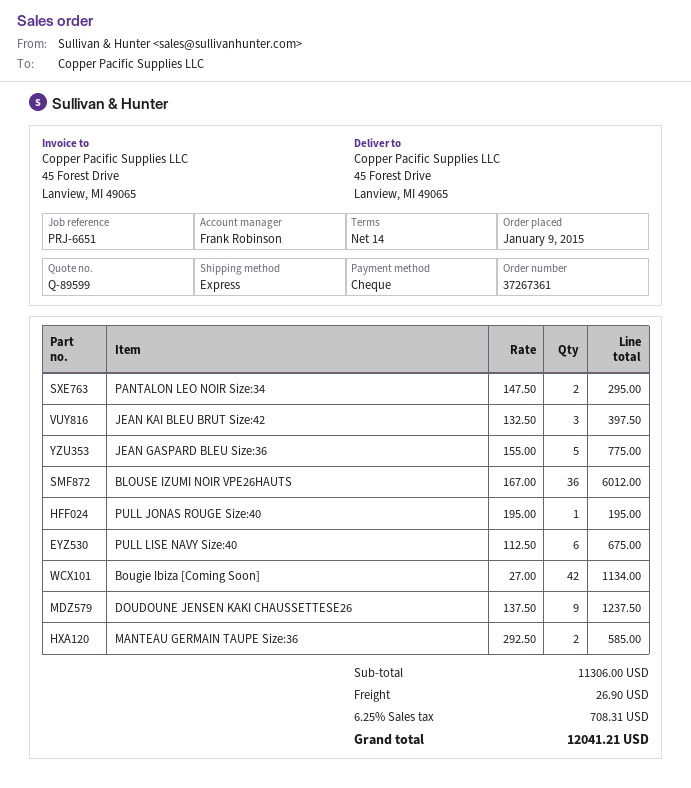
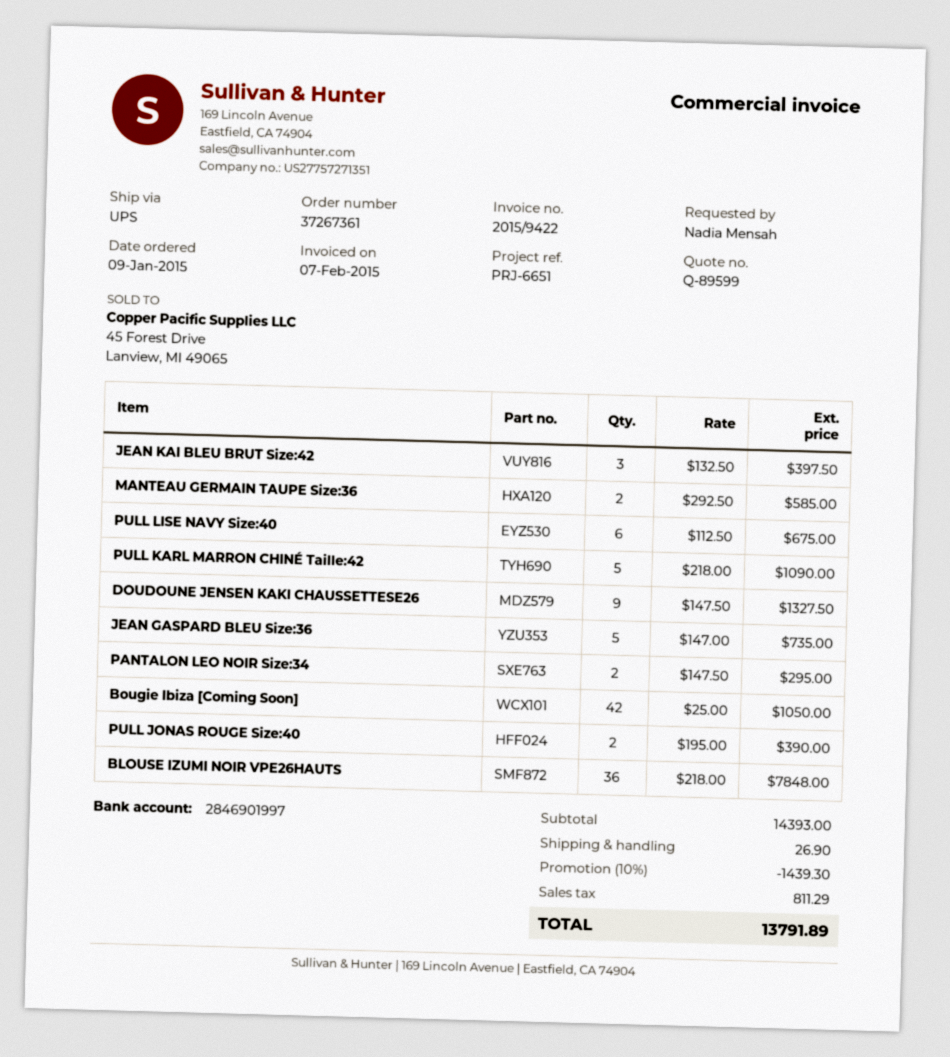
shipping method: express -> UPS
JEAN GASPARD BLEU Size:36: 5 x 155.00 = 775.00 -> 5 x 147.00 = 735.00
BLOUSE IZUMI NOIR VPE26HAUTS: 36 x 167.00 = 6012.00 -> 36 x 218.00 = 7848.00
PULL JONAS ROUGE Size:40: 1 x 195.00 = 195.00 -> 2 x 195.00 = 390.00
Bougie Ibiza [Coming Soon]: 42 x 27.00 = 1134.00 -> 42 x 25.00 = 1050.00
DOUDOUNE JENSEN KAKI CHAUSSETTESE26: 9 x 137.50 = 1237.50 -> 9 x 147.50 = 1327.50
PULL KARL MARRON CHINÉ Taille:42: none -> 5 x 218.00 = 1090.00
subtotal: 11306.00 -> 14393.00
discount: none -> 10% = 1439.30
tax: 708.31 -> 811.29
total: 12041.21 -> 13791.89

